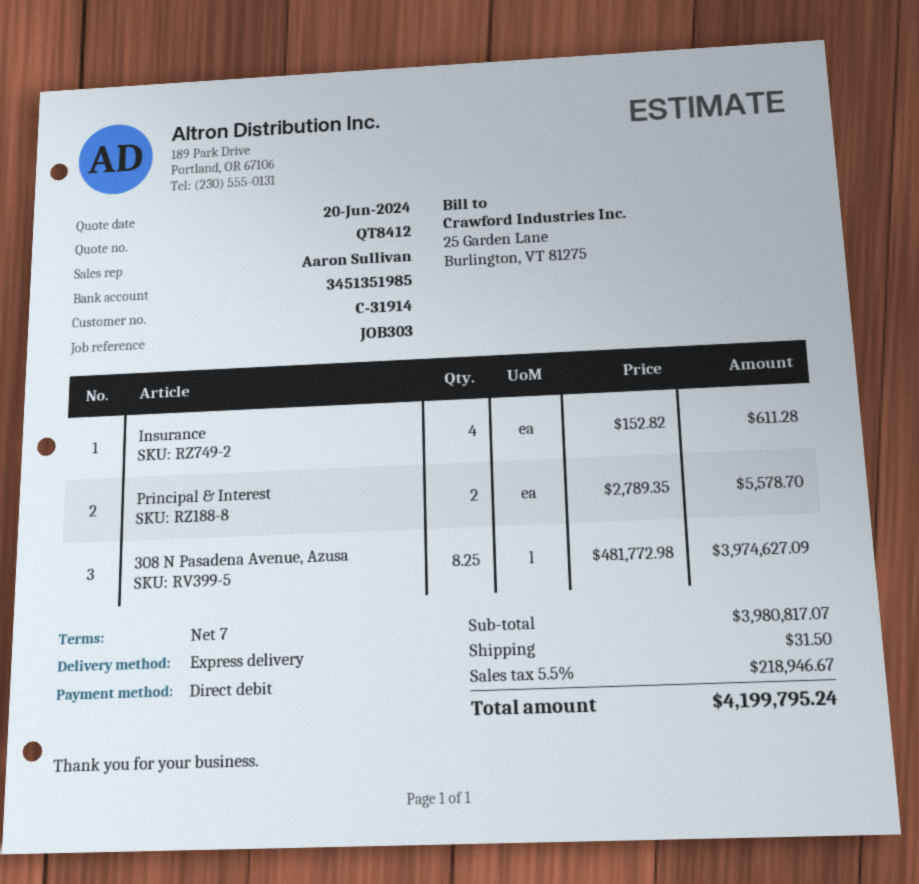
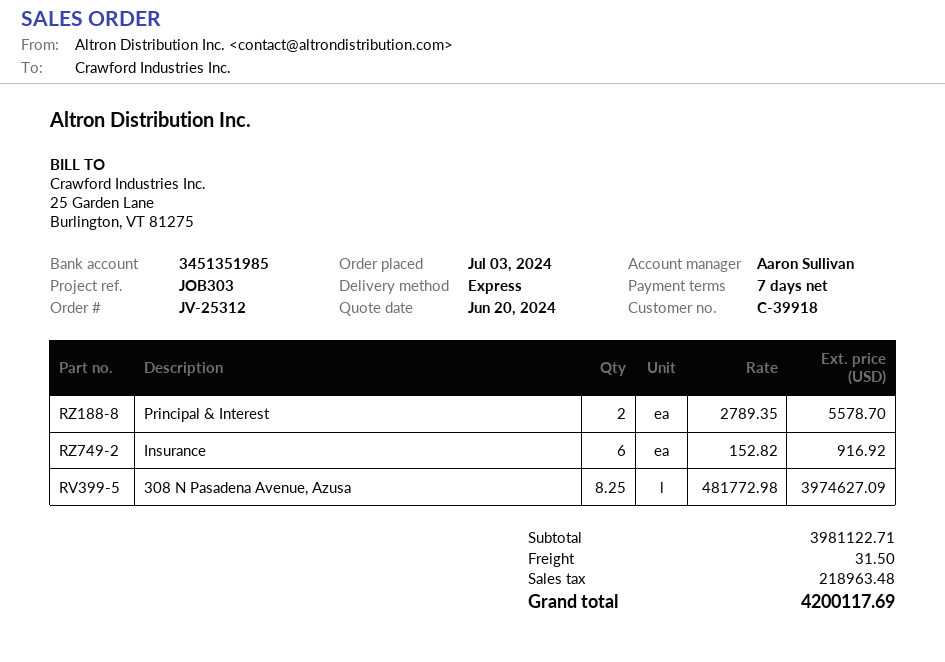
customer number: C-31914 -> C-39918
Insurance: 4 x 152.82 = 611.28 -> 6 x 152.82 = 916.92
subtotal: 3980817.07 -> 3981122.71
tax: 218946.67 -> 218963.48
total: 4199795.24 -> 4200117.69

